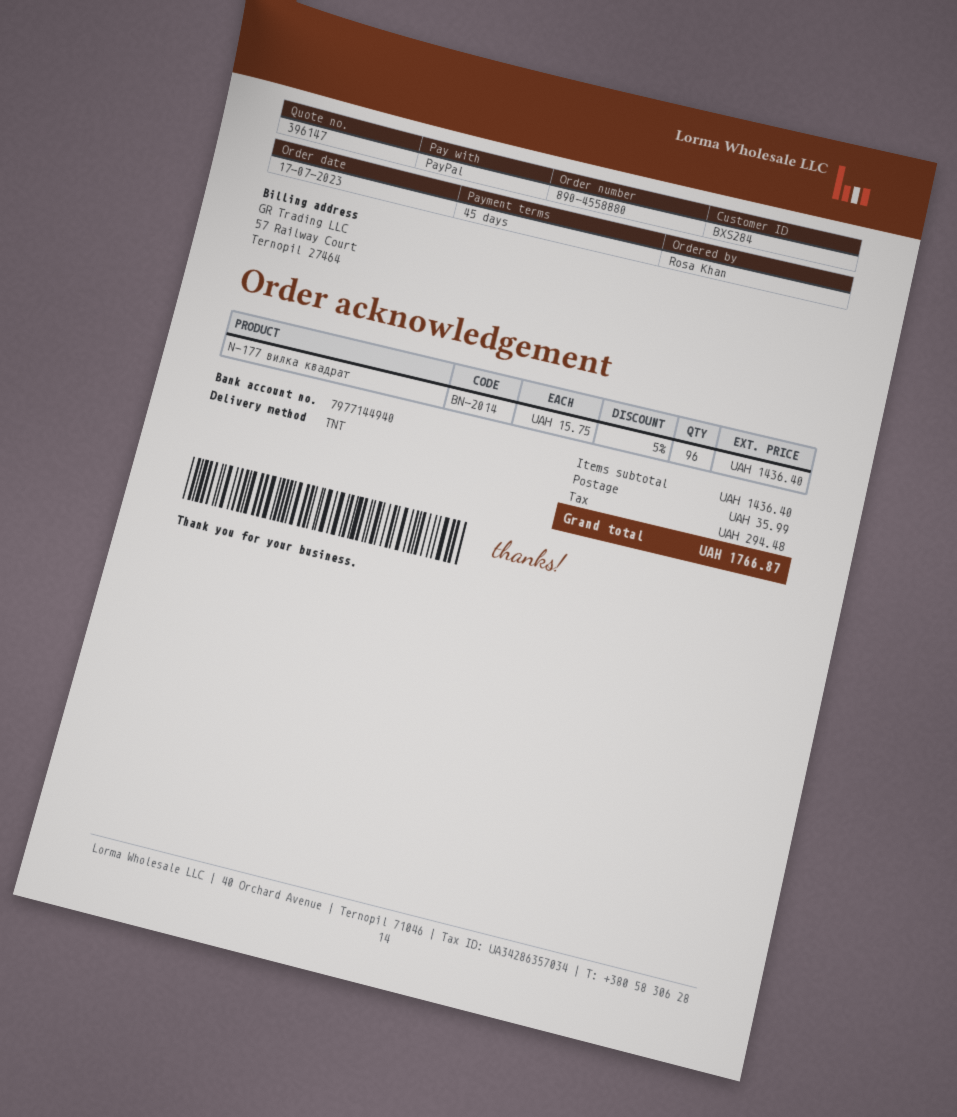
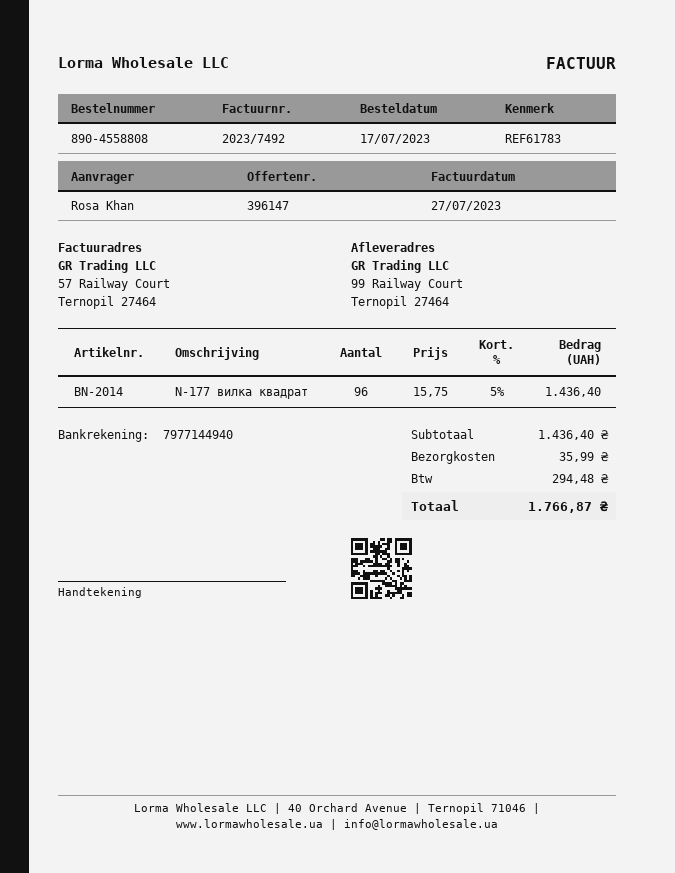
order number: 890-4558880 -> 890-4558808

